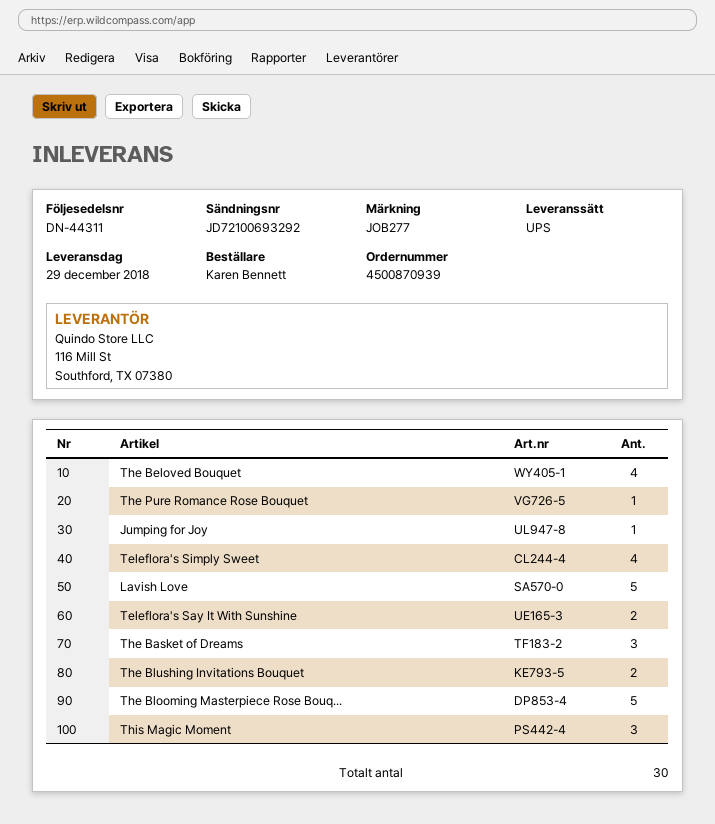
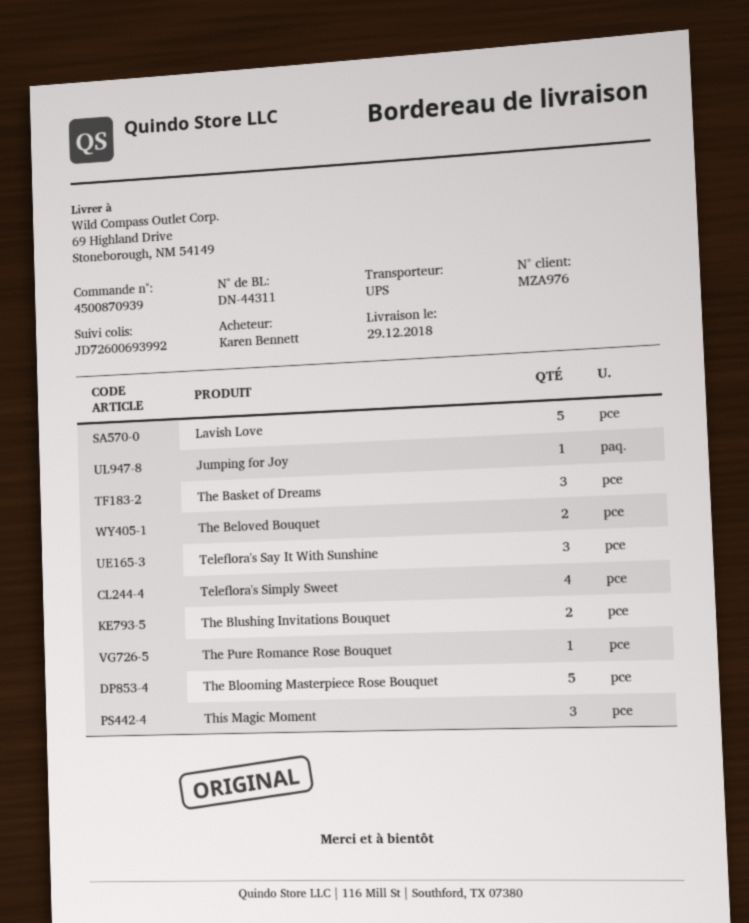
tracking number: JD72100693292 -> JD72600693992
The Beloved Bouquet: 4 -> 2
Teleflora's Say It With Sunshine: 2 -> 3

